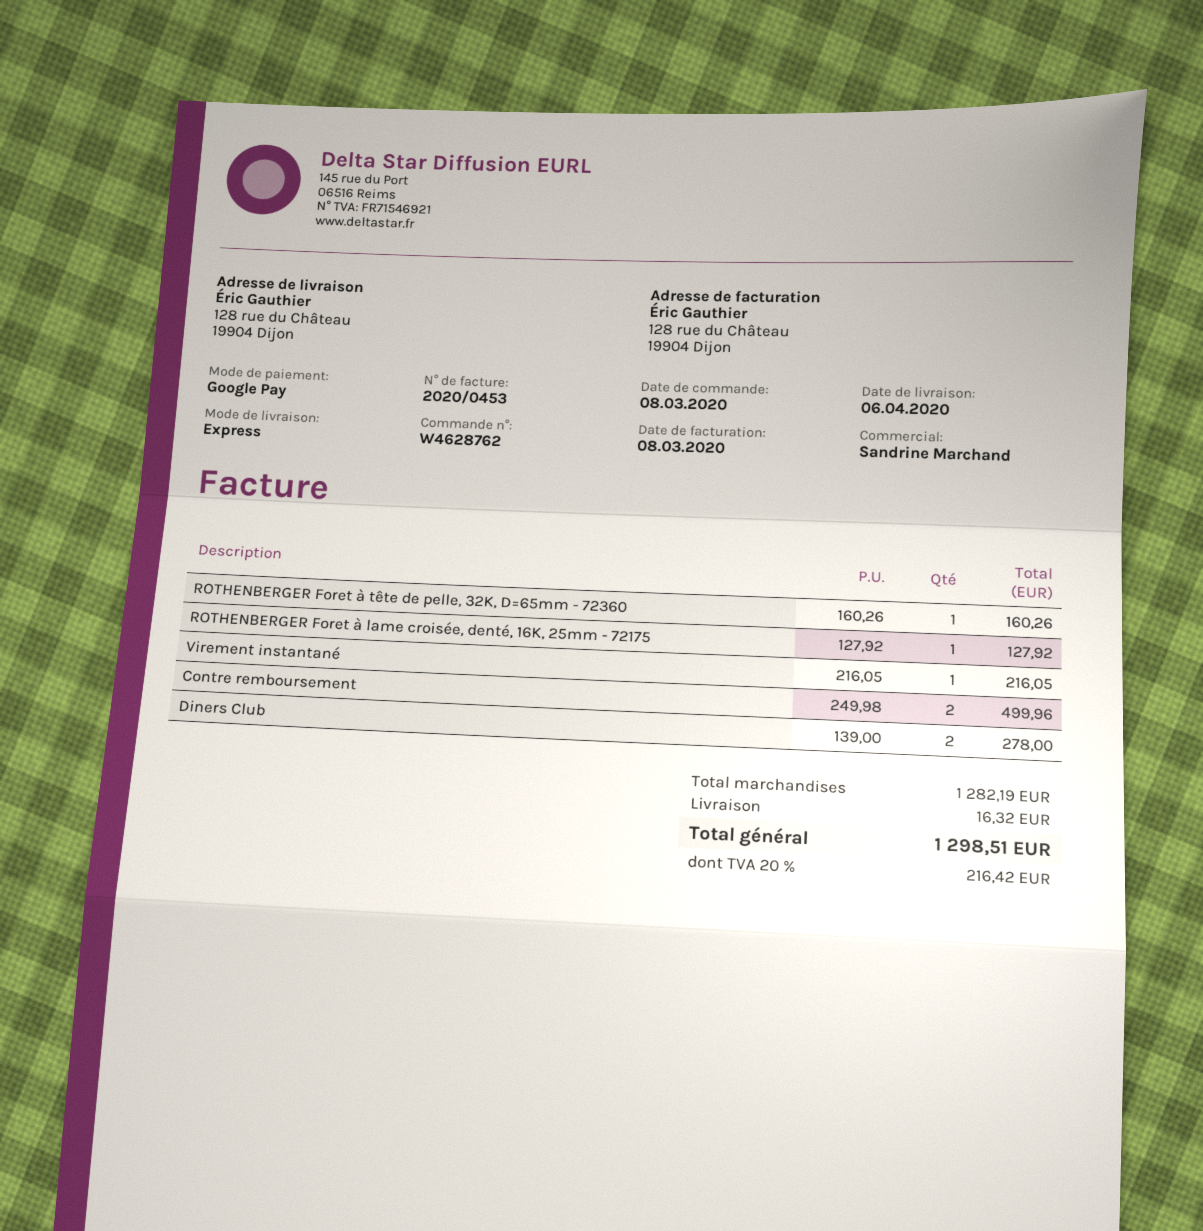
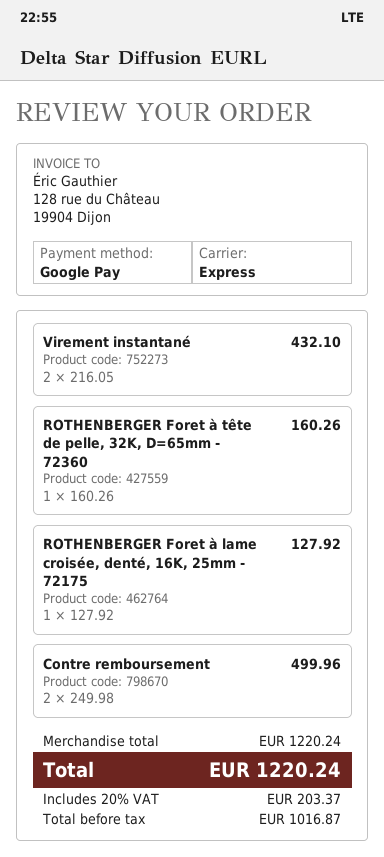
Virement instantané: 1 x 216.05 = 216.05 -> 2 x 216.05 = 432.10
Diners Club: 2 x 139.00 = 278.00 -> none
subtotal: 1282.19 -> 1220.24
shipping: 16.32 -> none
tax: 20% = 216.42 -> 20% = 203.37
total: 1298.51 -> 1220.24

